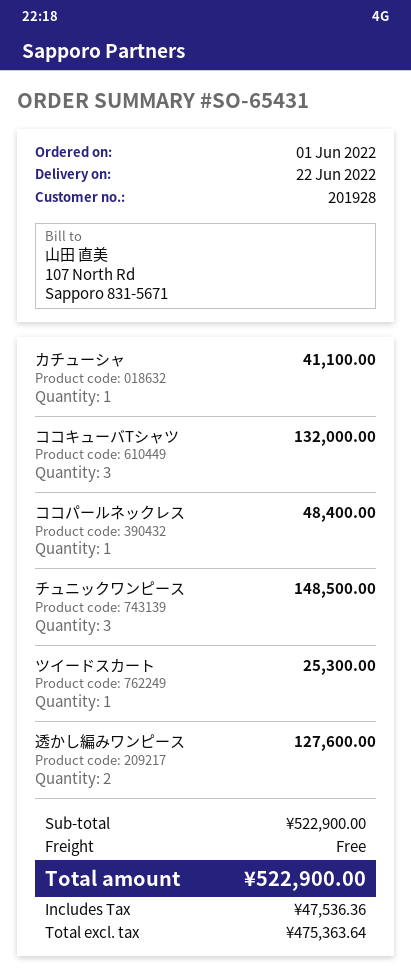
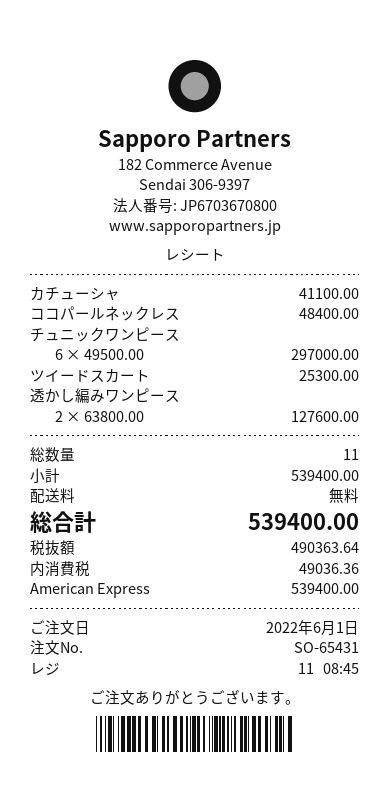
ココキューバTシャツ: 3 for 132000.00 -> none
チュニックワンピース: 3 for 148500.00 -> 6 for 297000.00
subtotal: 522900.00 -> 539400.00
net: 475363.64 -> 490363.64
tax: 47536.36 -> 49036.36
total: 522900.00 -> 539400.00

